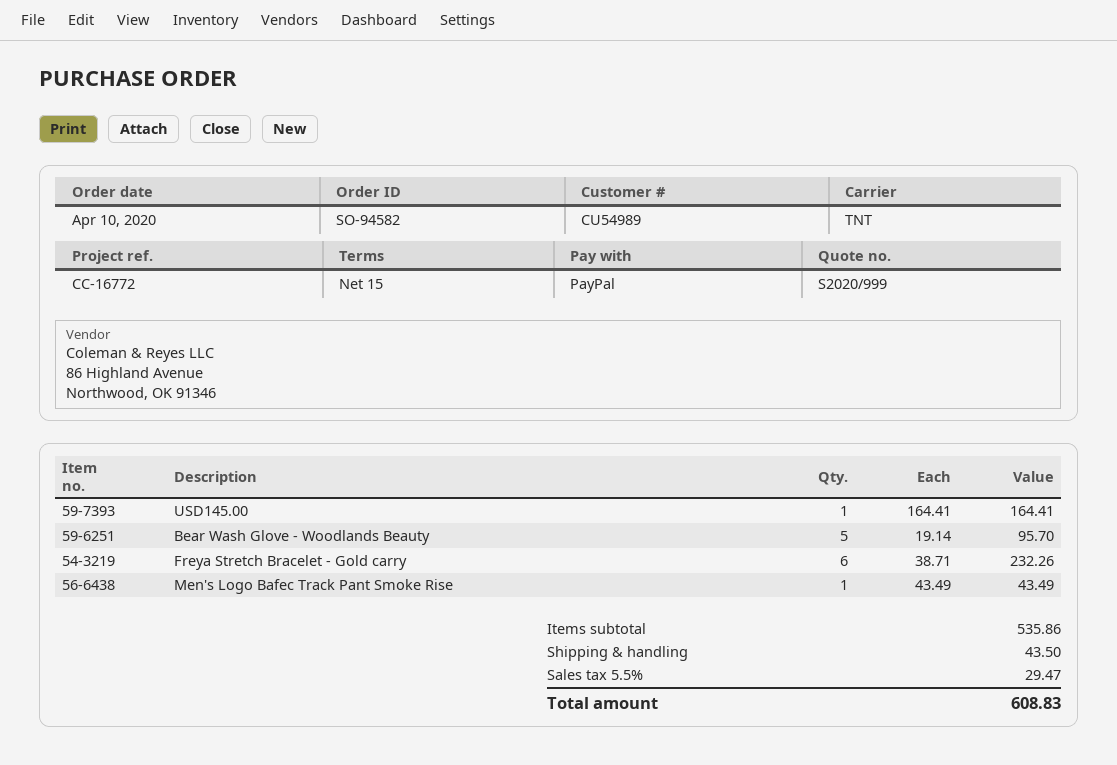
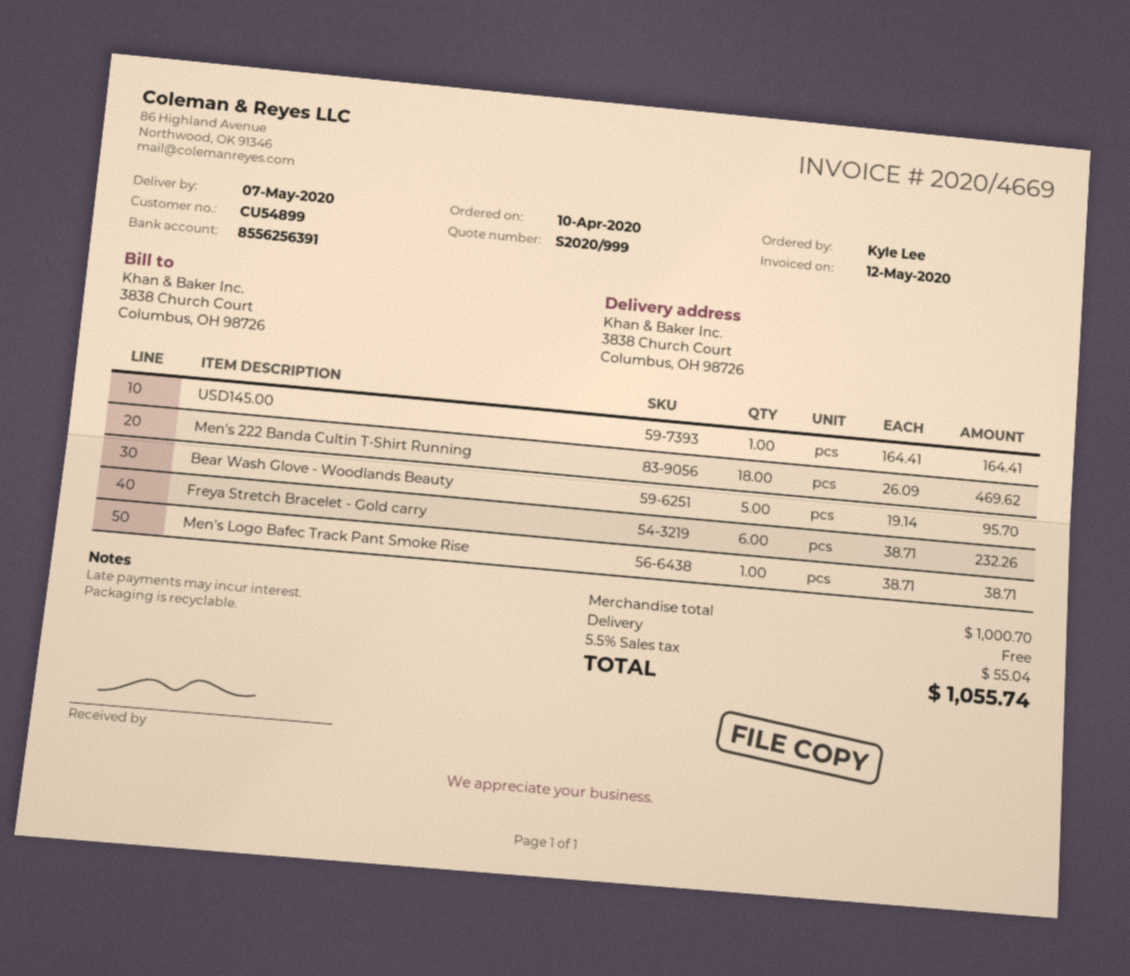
customer number: CU54989 -> CU54899
Men's Logo Bafec Track Pant Smoke Rise: 1 x 43.49 = 43.49 -> 1 x 38.71 = 38.71
Men's 222 Banda Cultin T-Shirt Running: none -> 18 x 26.09 = 469.62
subtotal: 535.86 -> 1000.70
shipping: 43.50 -> 0.00
tax: 5.5% = 29.47 -> 5.5% = 55.04
total: 608.83 -> 1055.74

